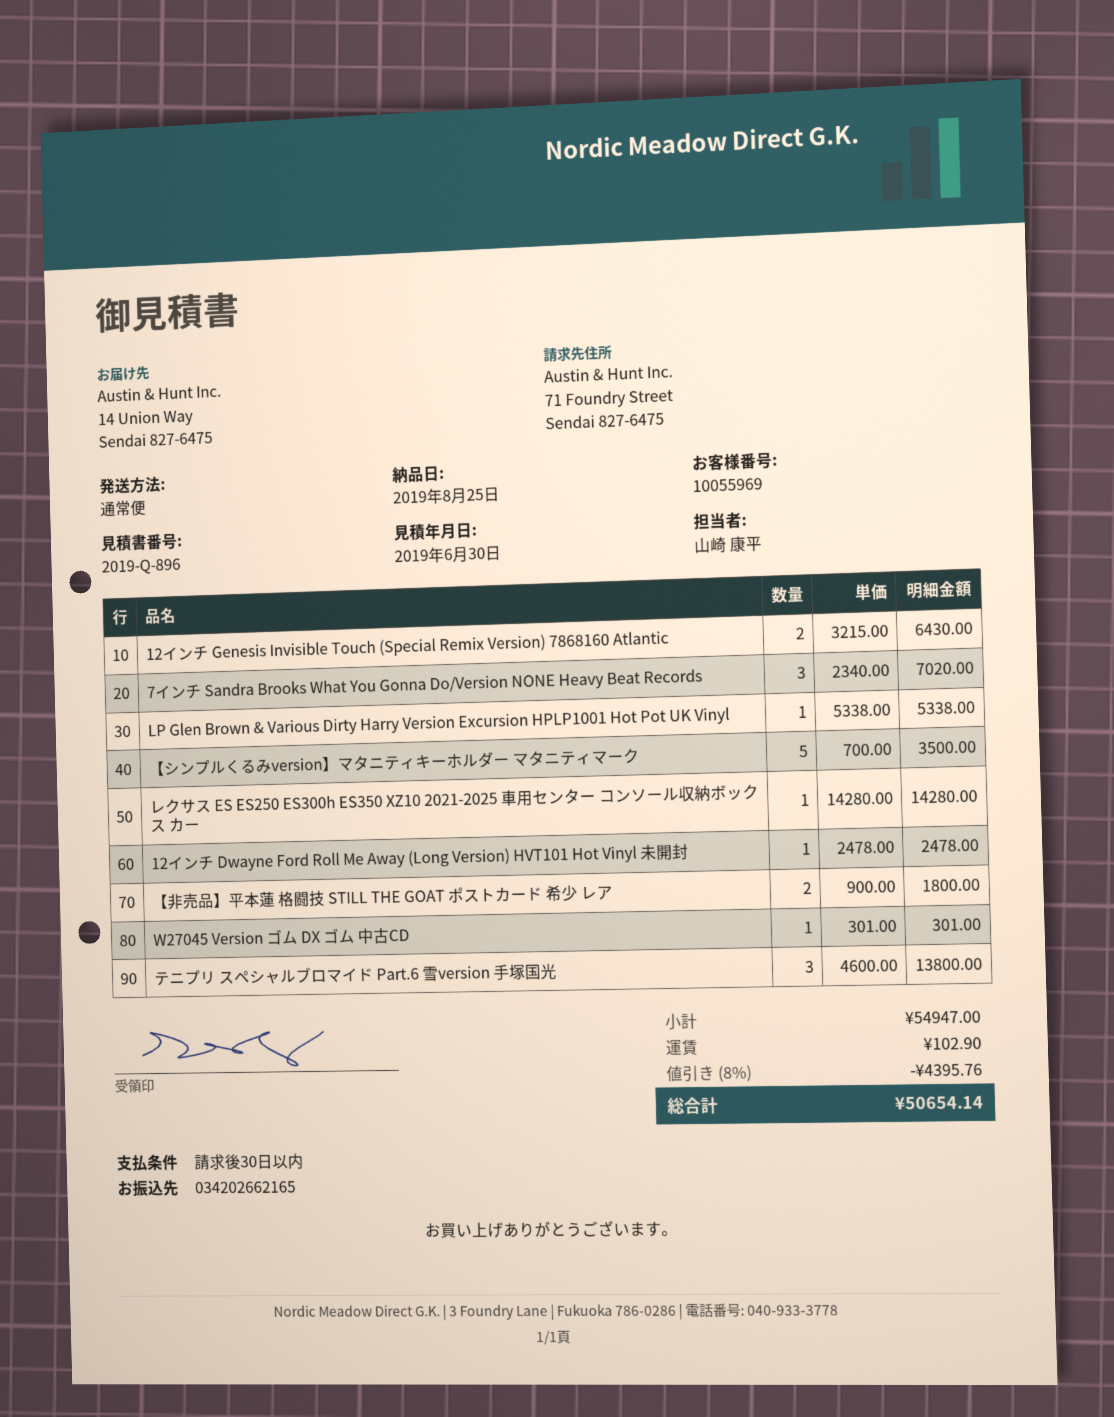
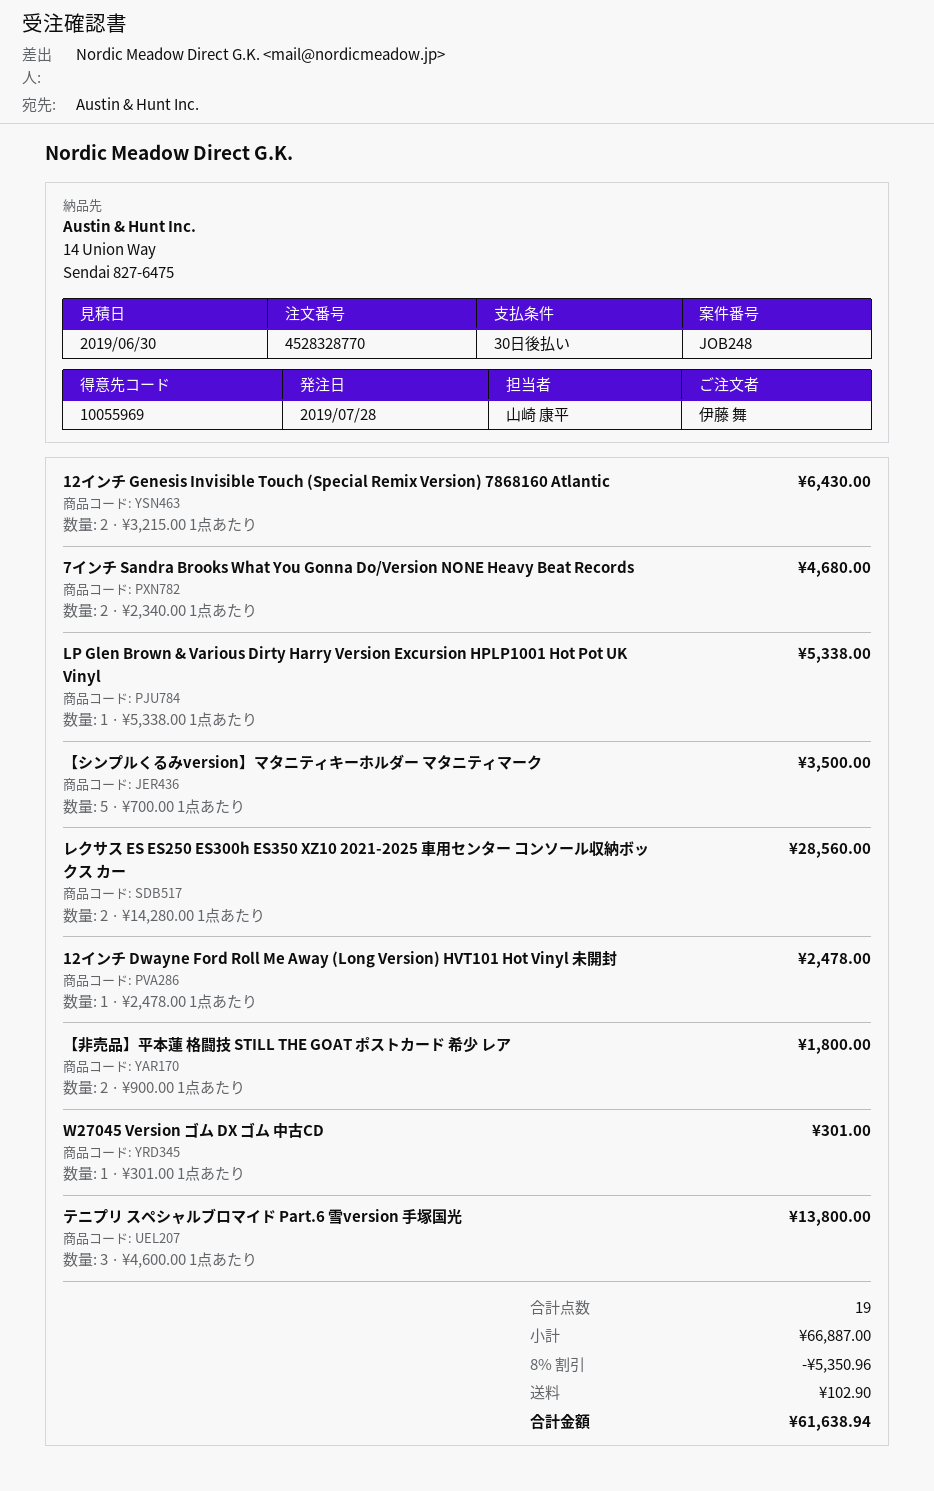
7インチ Sandra Brooks What You Gonna Do/Version NONE Heavy Beat Records: 3 x 2340.00 = 7020.00 -> 2 x 2340.00 = 4680.00
レクサス ES ES250 ES300h ES350 XZ10 2021-2025 車用センター コンソール収納ボックス カー: 1 x 14280.00 = 14280.00 -> 2 x 14280.00 = 28560.00
subtotal: 54947.00 -> 66887.00
discount: 8% = 4395.76 -> 8% = 5350.96
total: 50654.14 -> 61638.94

